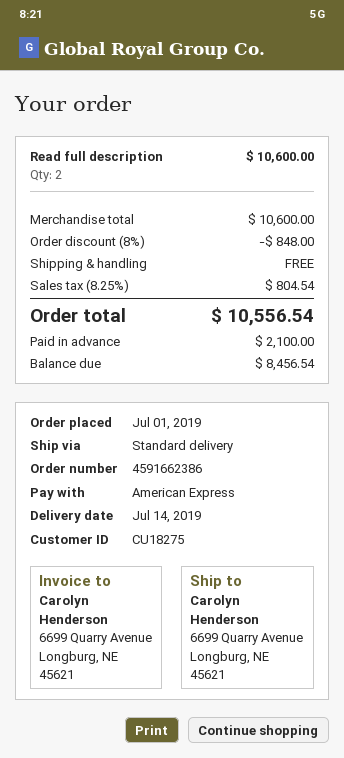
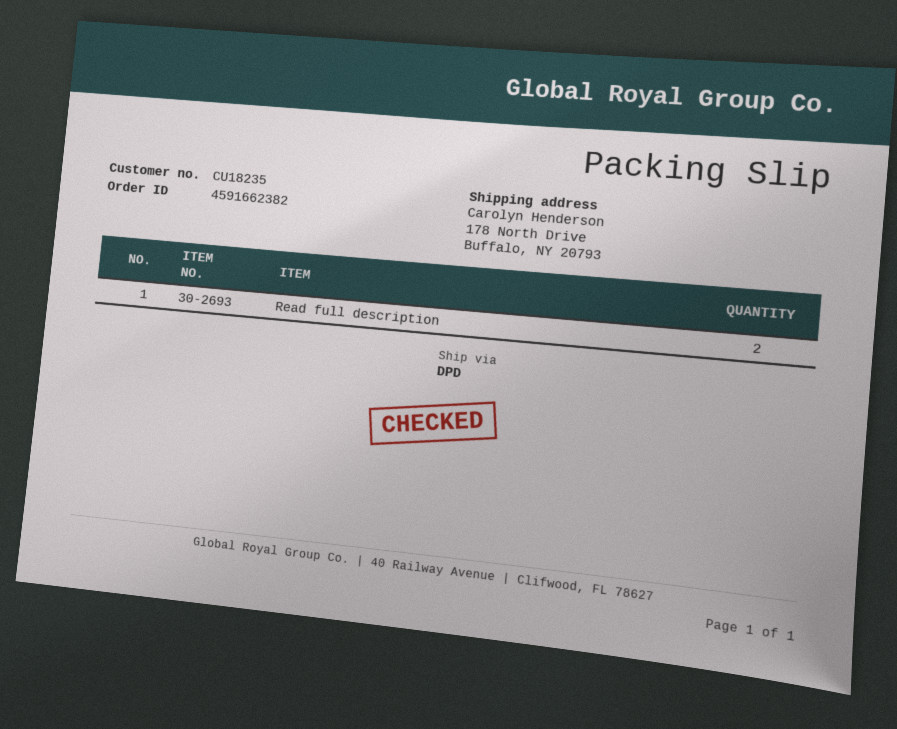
order number: 4591662386 -> 4591662382
customer number: CU18275 -> CU18235
shipping method: standard -> DPD
ship to: 6699 Quarry Avenue, Longburg, NE 45621 -> 178 North Drive, Buffalo, NY 20793

